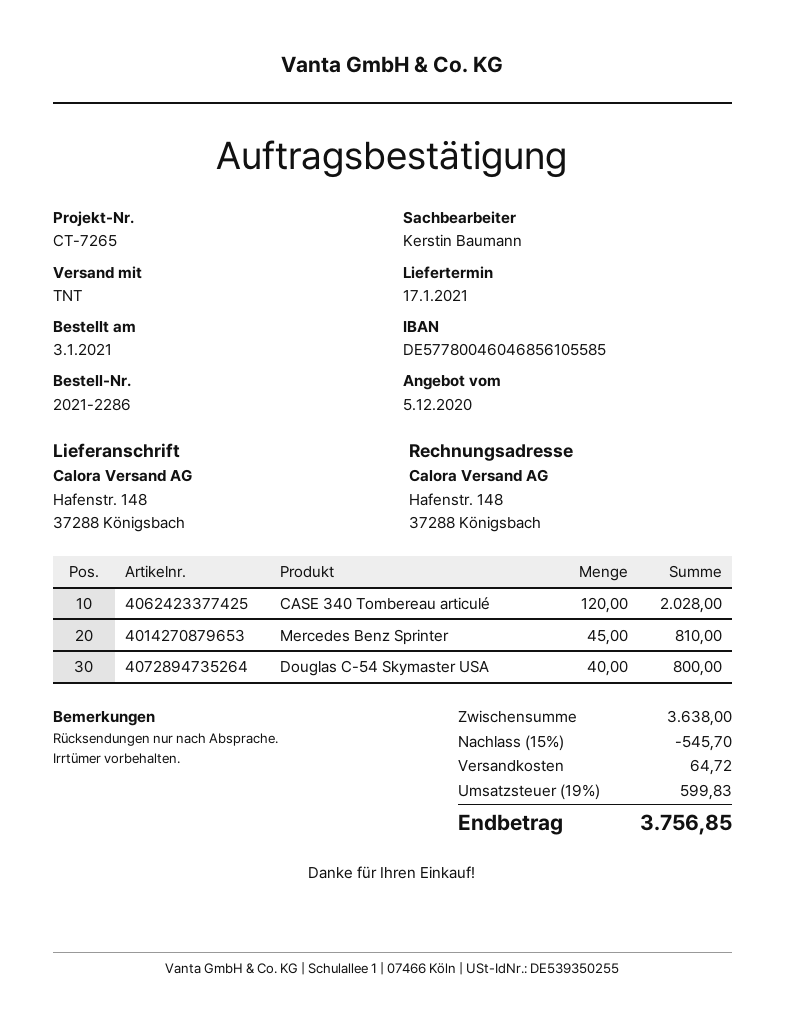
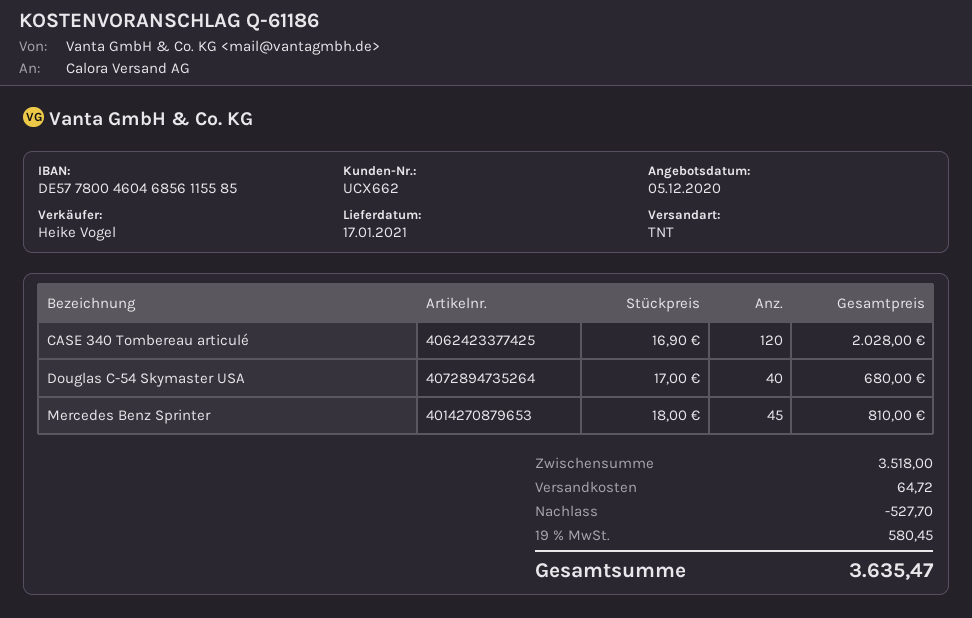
sales rep: Kerstin Baumann -> Heike Vogel
bank account: DE57780046046856105585 -> DE57780046046856115585
Douglas C-54 Skymaster USA: 40 for 800.00 -> 40 for 680.00
subtotal: 3638.00 -> 3518.00
discount: 545.70 -> 527.70
tax: 19% = 599.83 -> 19% = 580.45
total: 3756.85 -> 3635.47

